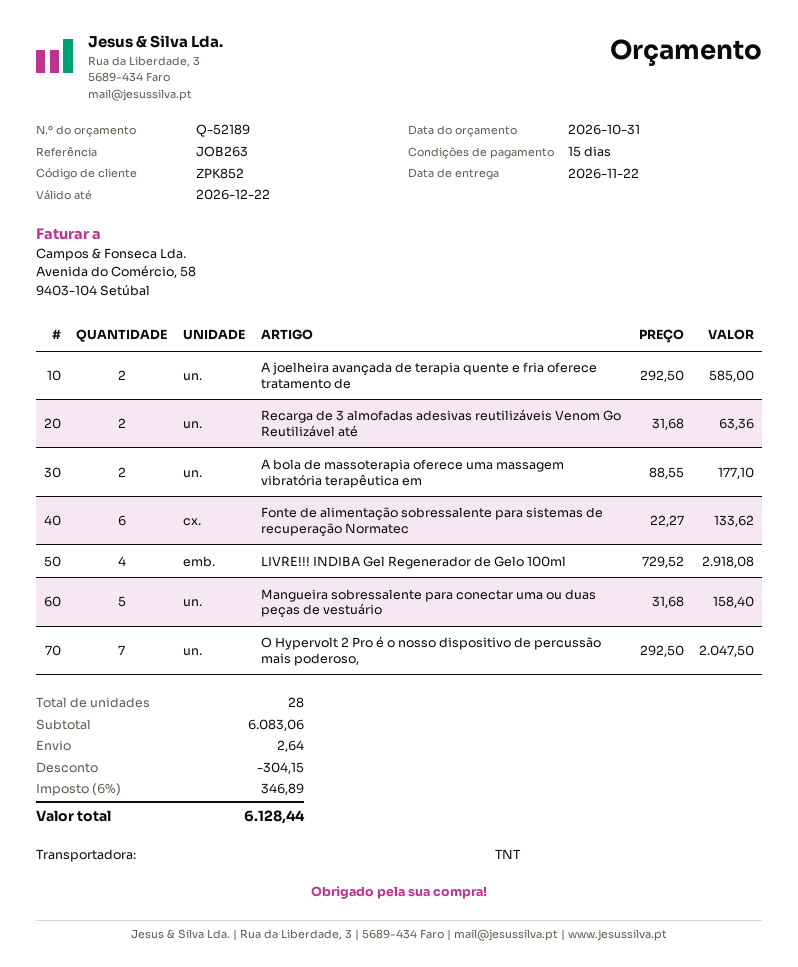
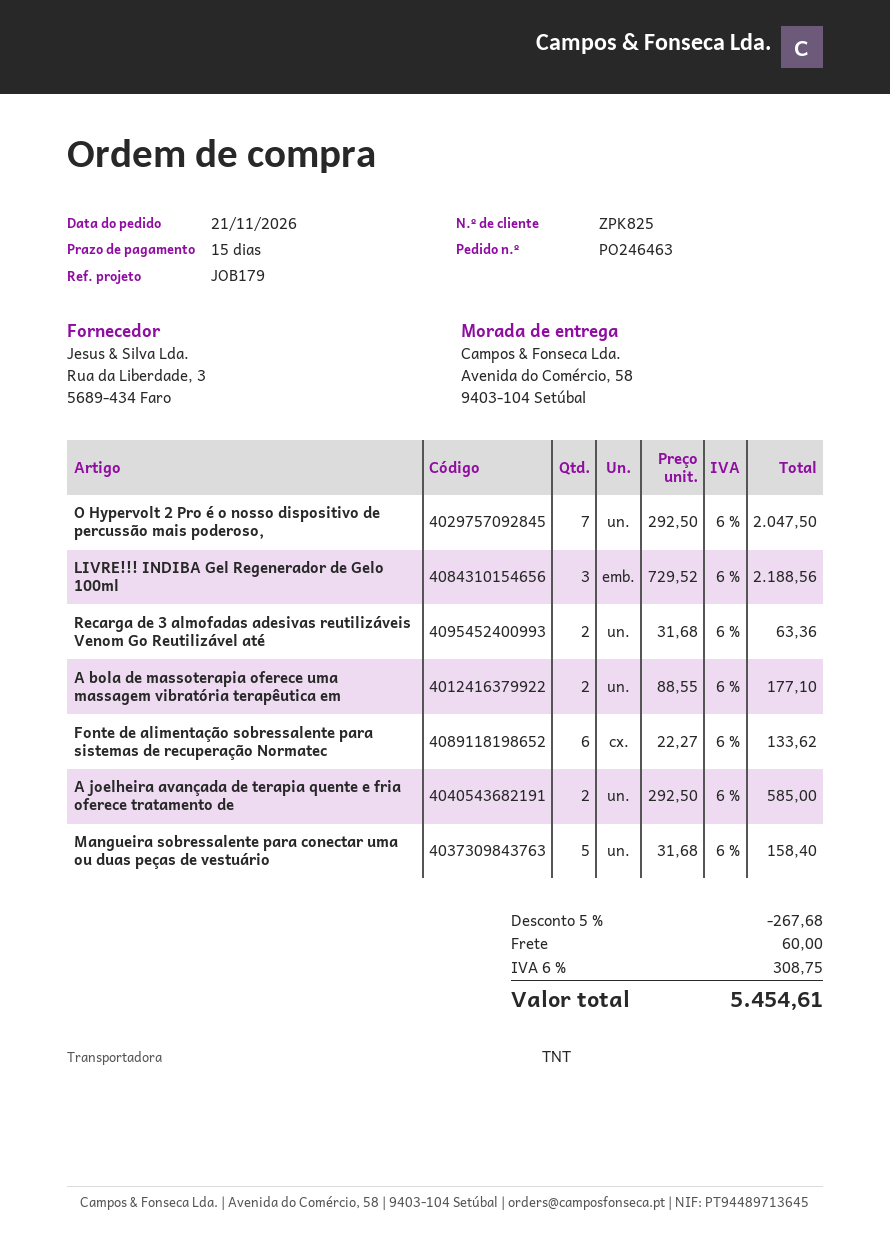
customer number: ZPK852 -> ZPK825
reference: JOB263 -> JOB179
LIVRE!!! INDIBA Gel Regenerador de Gelo 100ml: 4 x 729.52 = 2918.08 -> 3 x 729.52 = 2188.56
discount: 304.15 -> 267.68
shipping: 2.64 -> 60.00
tax: 6% = 346.89 -> 6% = 308.75
total: 6128.44 -> 5454.61

